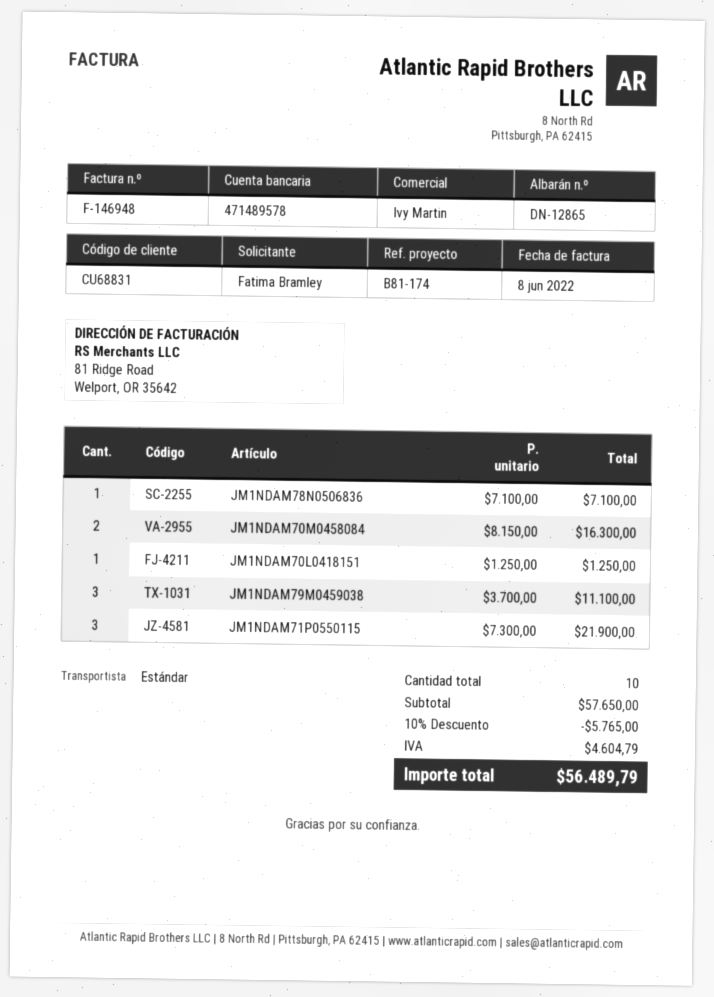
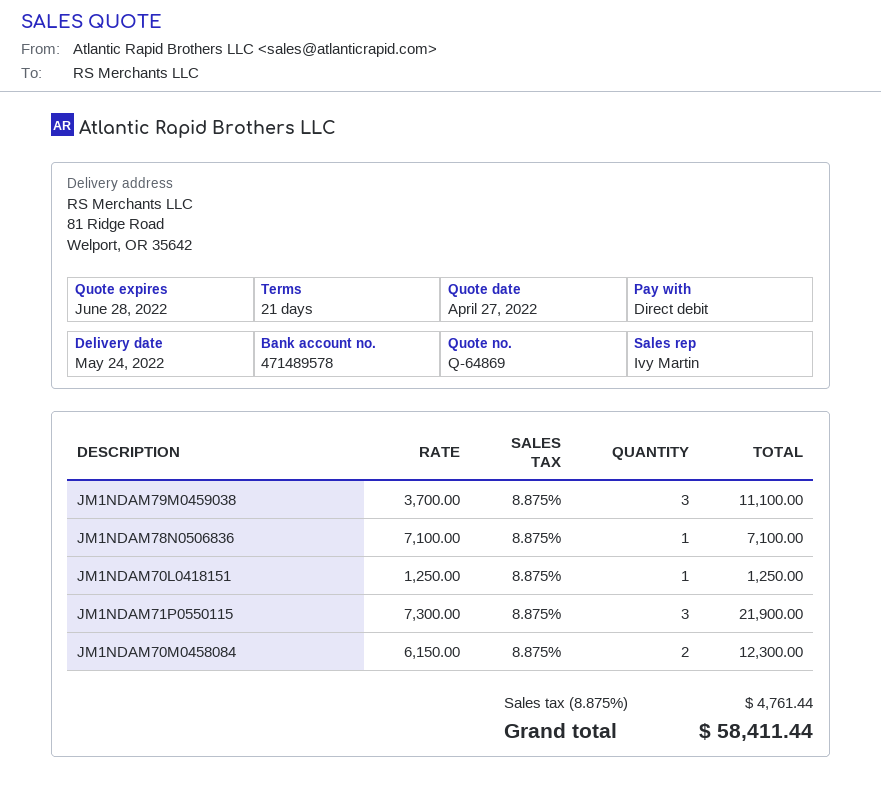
JM1NDAM70M0458084: 2 x 8150.00 = 16300.00 -> 2 x 6150.00 = 12300.00
discount: 10% = 5765.00 -> none
tax: 4604.79 -> 4761.44
total: 56489.79 -> 58411.44

